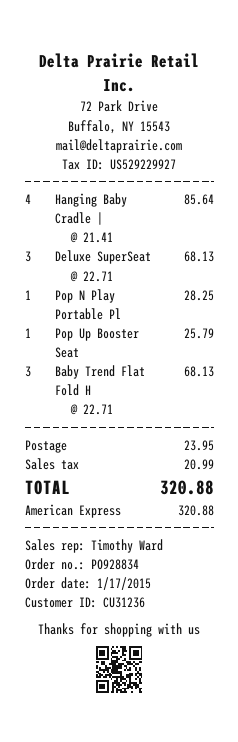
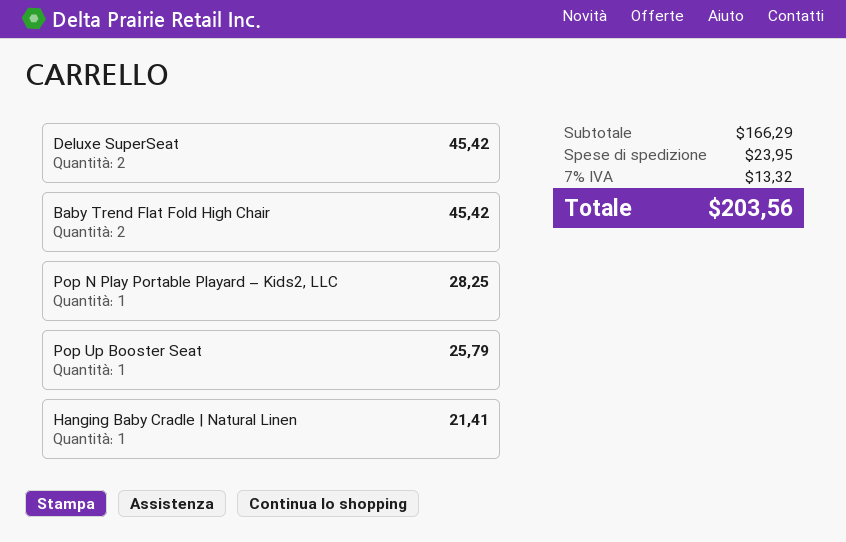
Hanging Baby Cradle |: 4 for 85.64 -> 1 for 21.41
Deluxe SuperSeat: 3 for 68.13 -> 2 for 45.42
Baby Trend Flat Fold H: 3 for 68.13 -> 2 for 45.42
tax: 20.99 -> 13.32
total: 320.88 -> 203.56

